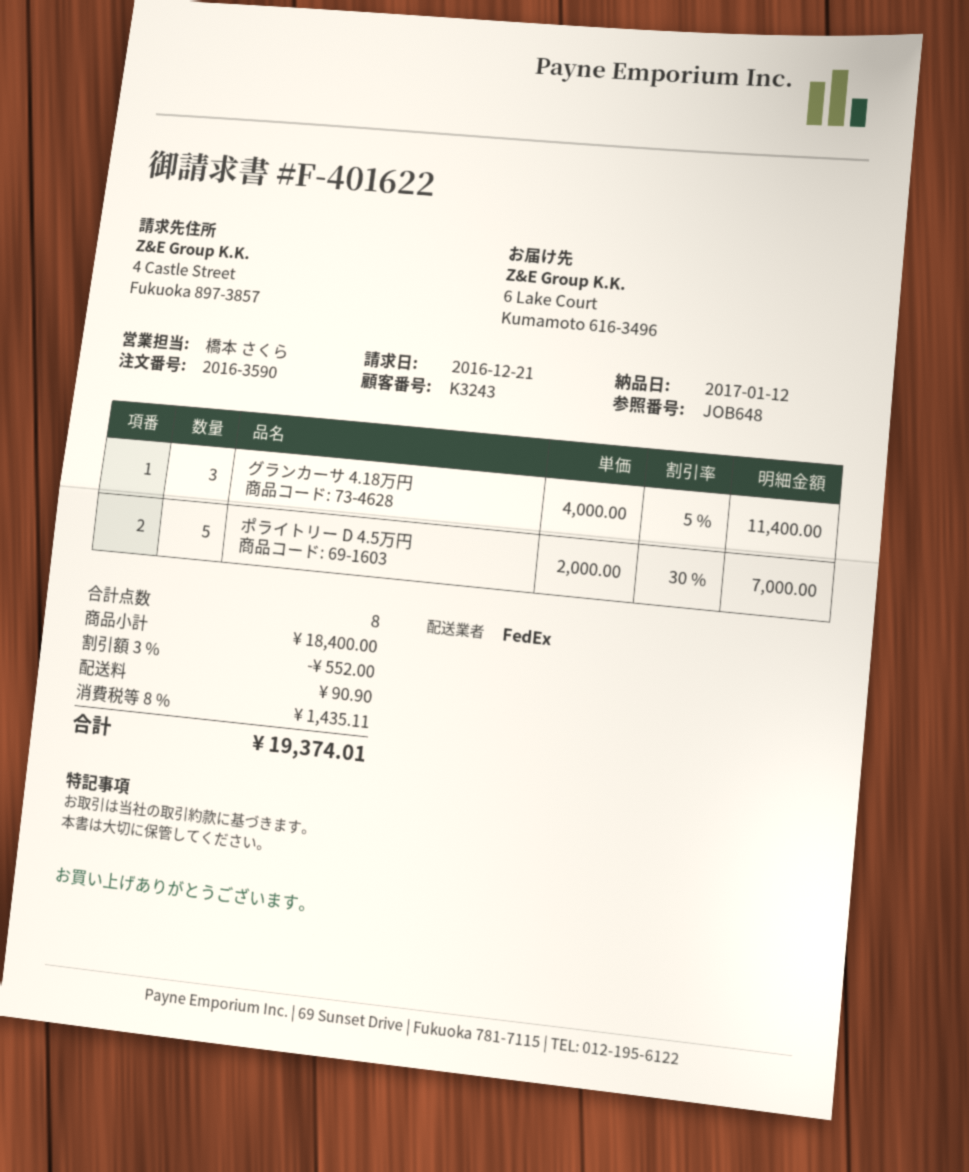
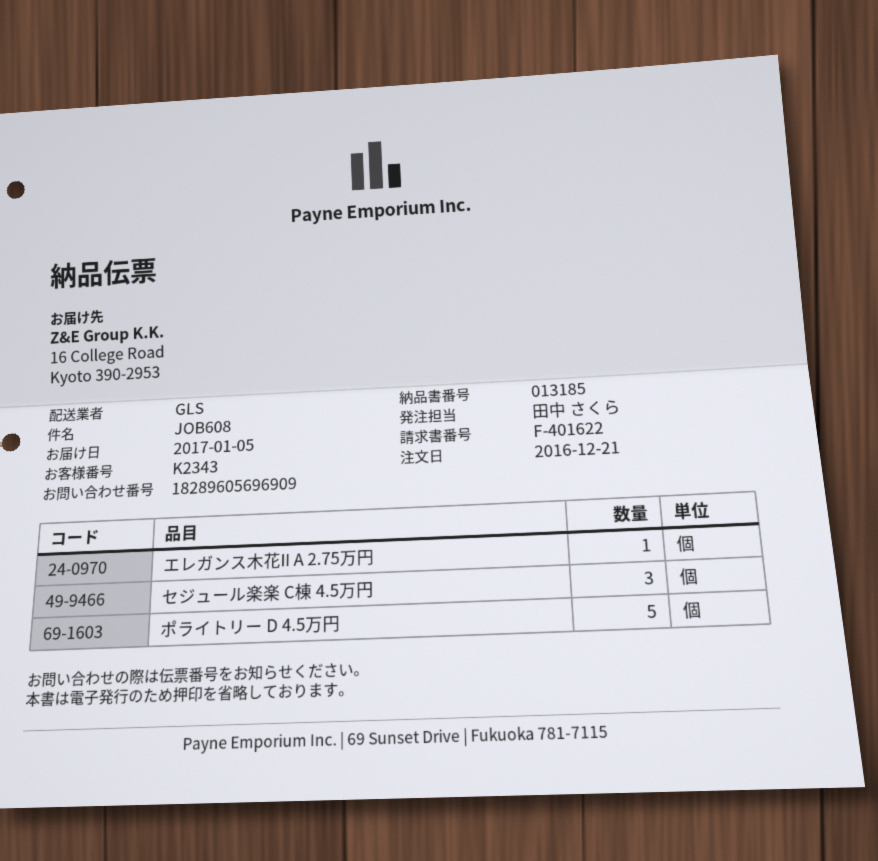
delivery date: 2017-01-12 -> 2017-01-05
customer number: K3243 -> K2343
reference: JOB648 -> JOB608
shipping method: FedEx -> GLS
ship to: 6 Lake Court, Kumamoto 616-3496 -> 16 College Road, Kyoto 390-2953
グランカーサ 4.18万円: 3 -> none
エレガンス木花II A 2.75万円: none -> 1
セジュール楽楽 C棟 4.5万円: none -> 3

